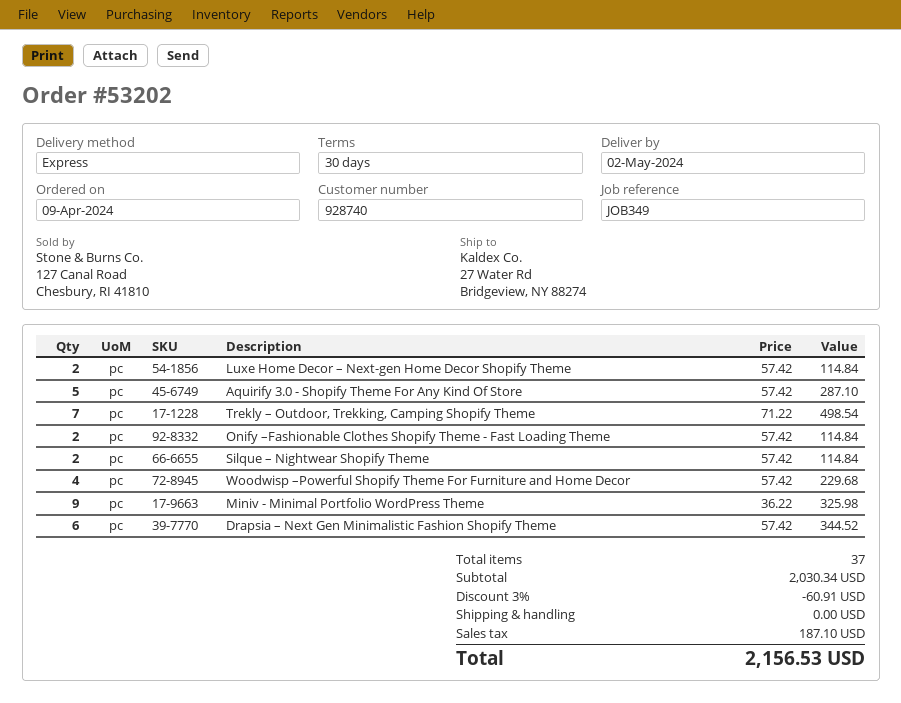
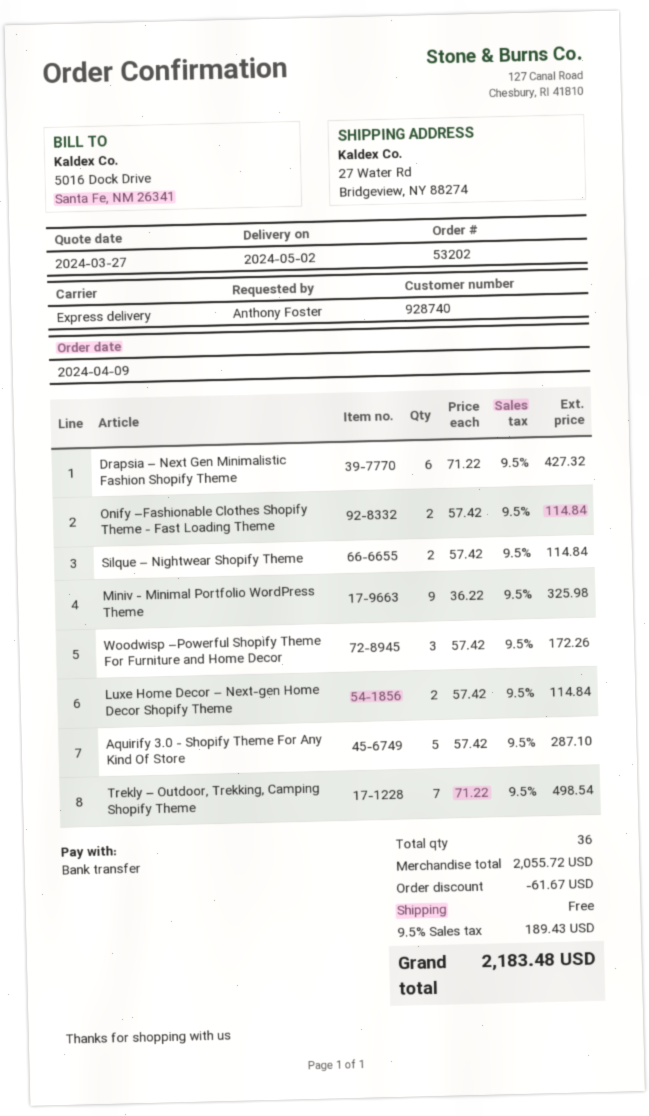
Woodwisp –Powerful Shopify Theme For Furniture and Home Decor: 4 x 57.42 = 229.68 -> 3 x 57.42 = 172.26
Drapsia – Next Gen Minimalistic Fashion Shopify Theme: 6 x 57.42 = 344.52 -> 6 x 71.22 = 427.32
total quantity: 37 -> 36
subtotal: 2030.34 -> 2055.72
discount: 60.91 -> 61.67
tax: 187.10 -> 189.43
total: 2156.53 -> 2183.48

